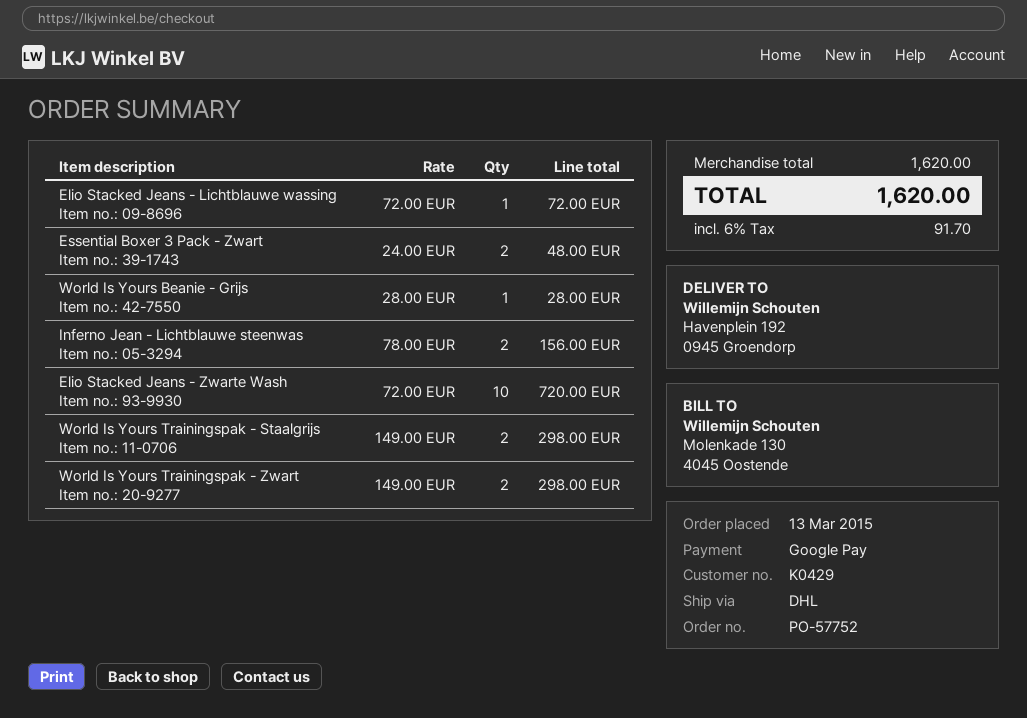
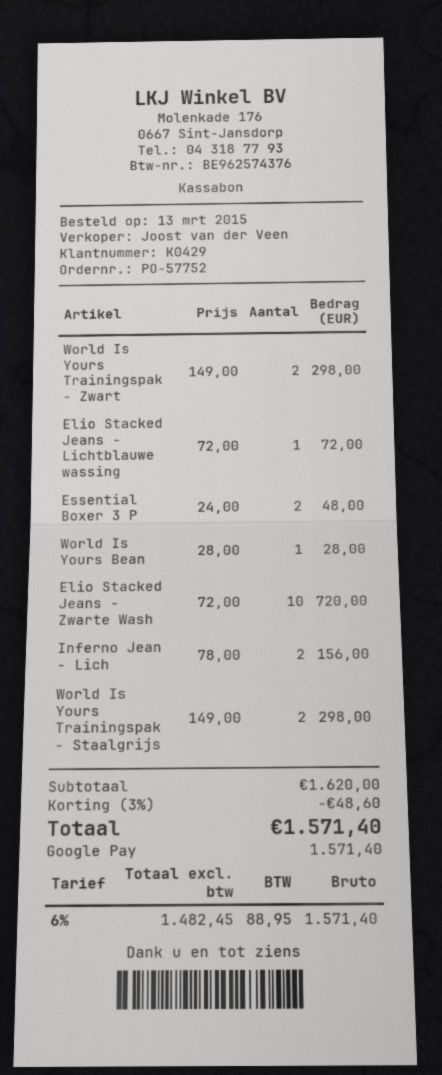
discount: none -> 3% = 48.60
tax: 6% = 91.70 -> 6% = 88.95
total: 1620.00 -> 1571.40

